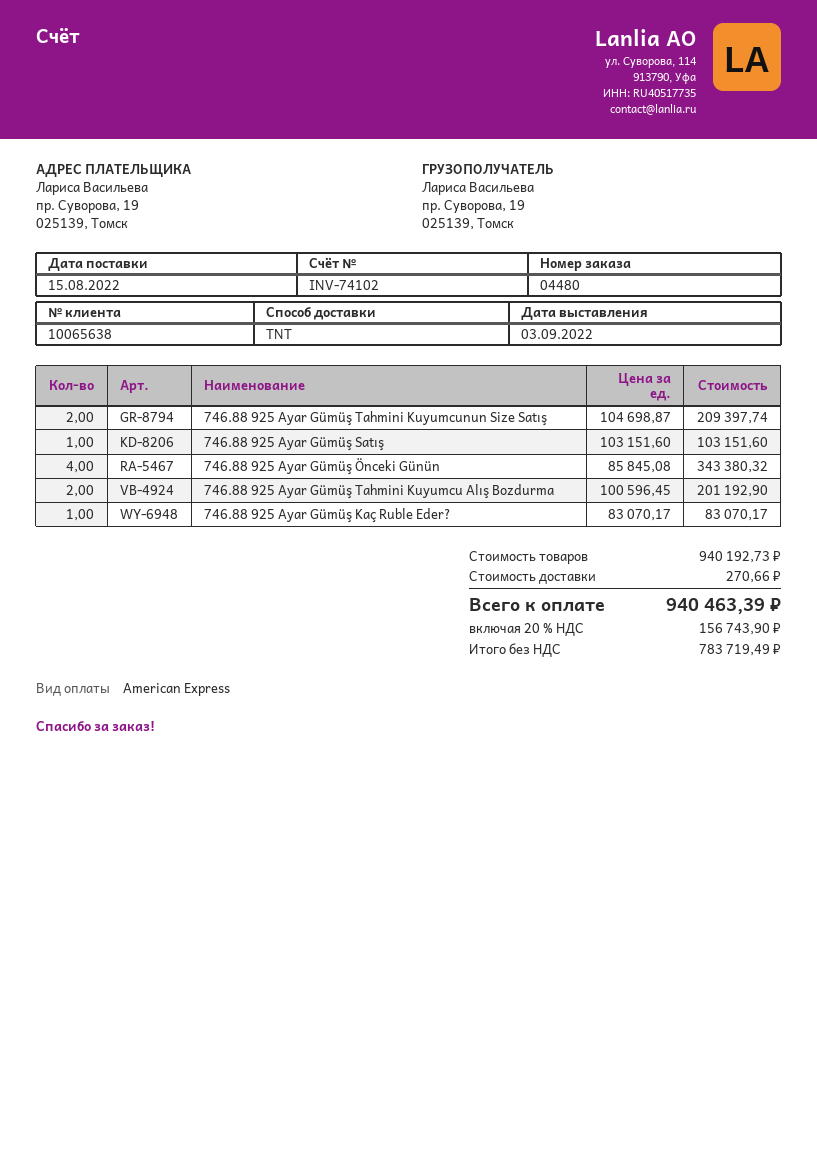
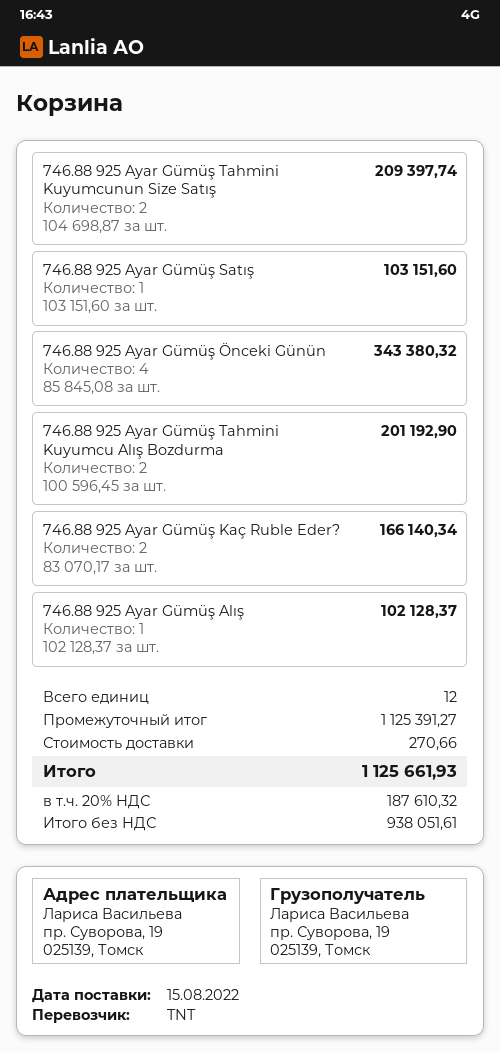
746.88 925 Ayar Gümüş Kaç Ruble Eder?: 1 x 83070.17 = 83070.17 -> 2 x 83070.17 = 166140.34
746.88 925 Ayar Gümüş Alış: none -> 1 x 102128.37 = 102128.37
subtotal: 940192.73 -> 1125391.27
net: 783719.49 -> 938051.61
tax: 20% = 156743.90 -> 20% = 187610.32
total: 940463.39 -> 1125661.93

